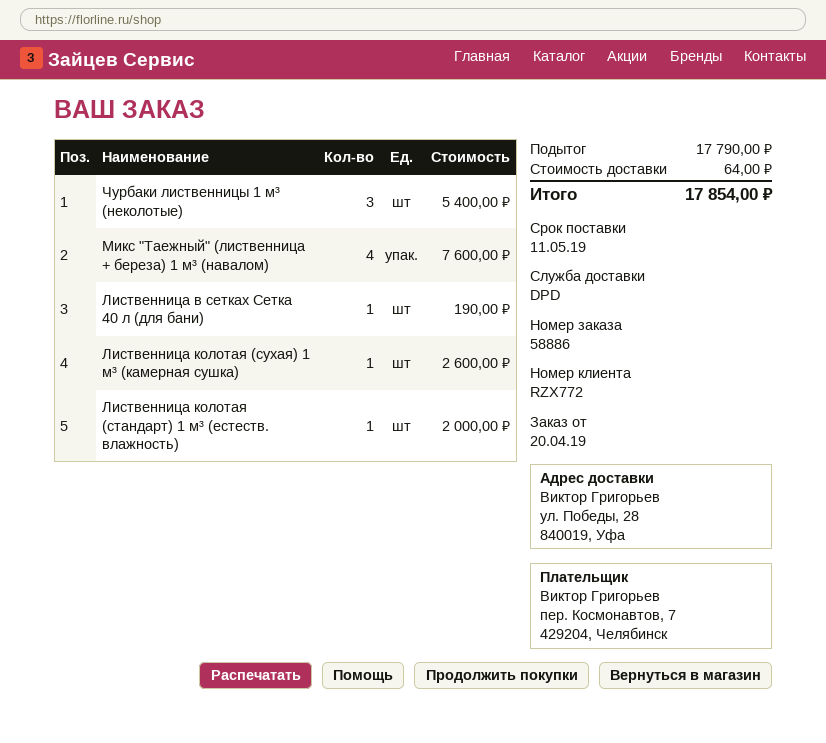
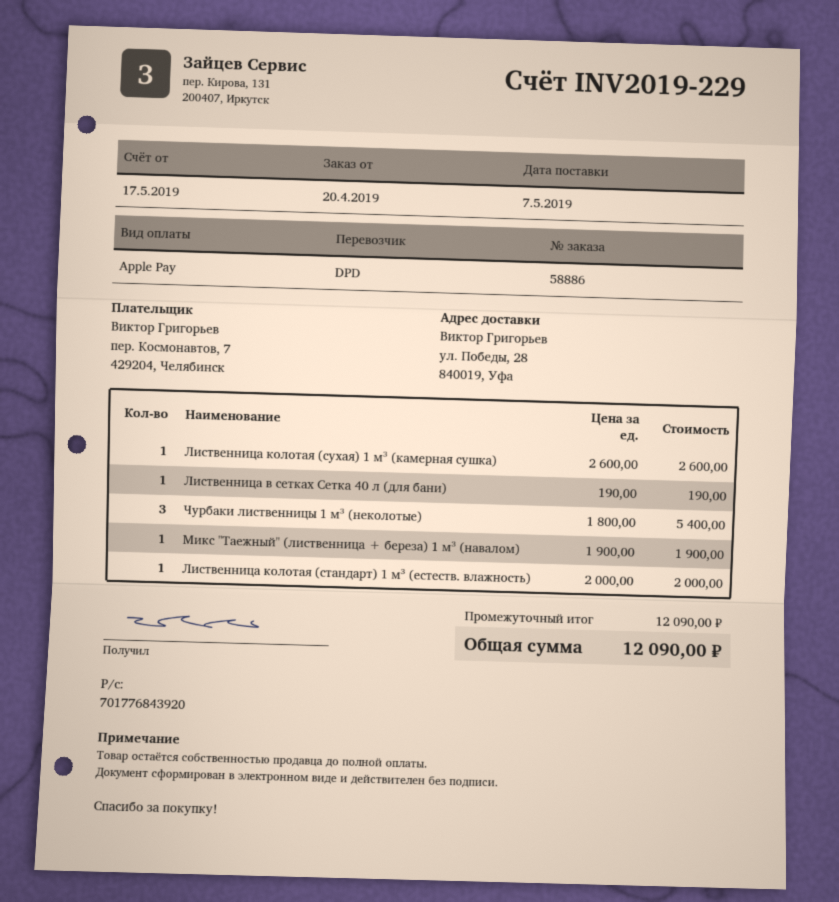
delivery date: 2019-05-11 -> 2019-05-07
Микс "Таежный" (лиственница + береза) 1 м³ (навалом): 4 for 7600.00 -> 1 for 1900.00
subtotal: 17790.00 -> 12090.00
shipping: 64.00 -> none
total: 17854.00 -> 12090.00

